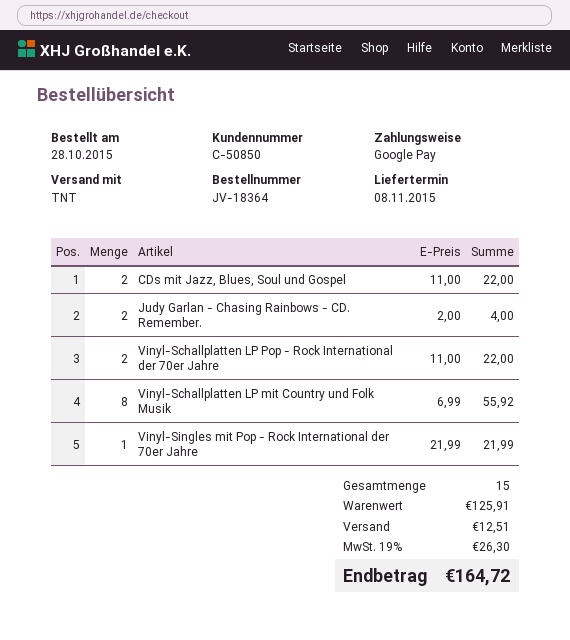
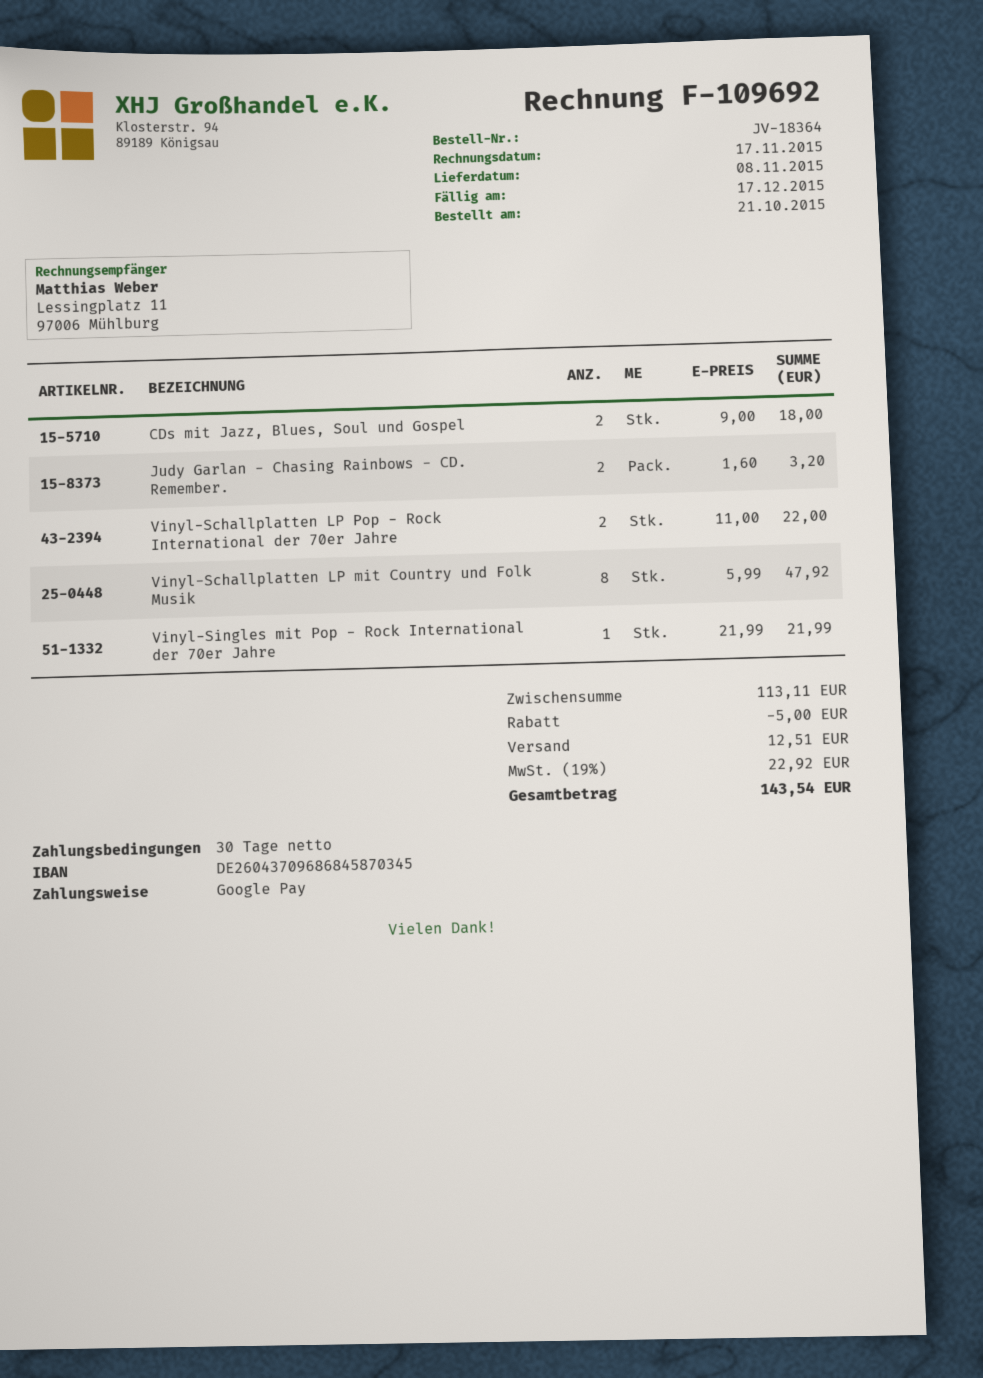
order date: 2015-10-28 -> 2015-10-21
CDs mit Jazz, Blues, Soul und Gospel: 2 x 11.00 = 22.00 -> 2 x 9.00 = 18.00
Judy Garlan - Chasing Rainbows - CD. Remember.: 2 x 2.00 = 4.00 -> 2 x 1.60 = 3.20
Vinyl-Schallplatten LP mit Country und Folk Musik: 8 x 6.99 = 55.92 -> 8 x 5.99 = 47.92
subtotal: 125.91 -> 113.11
discount: none -> 5.00
tax: 19% = 26.30 -> 19% = 22.92
total: 164.72 -> 143.54

